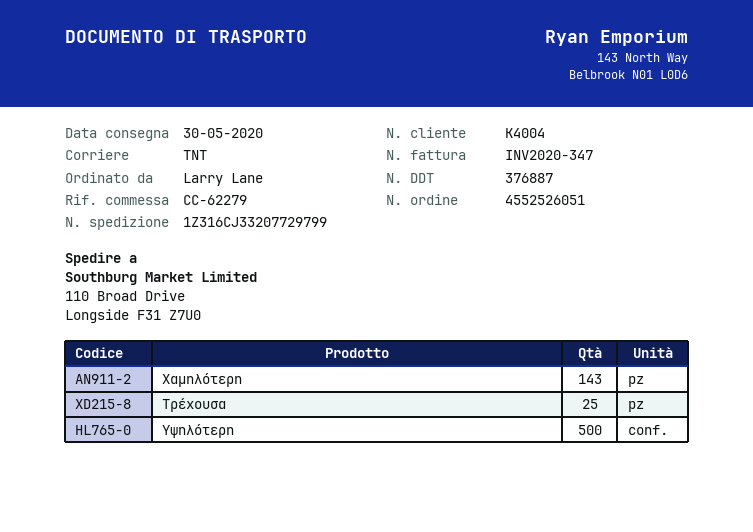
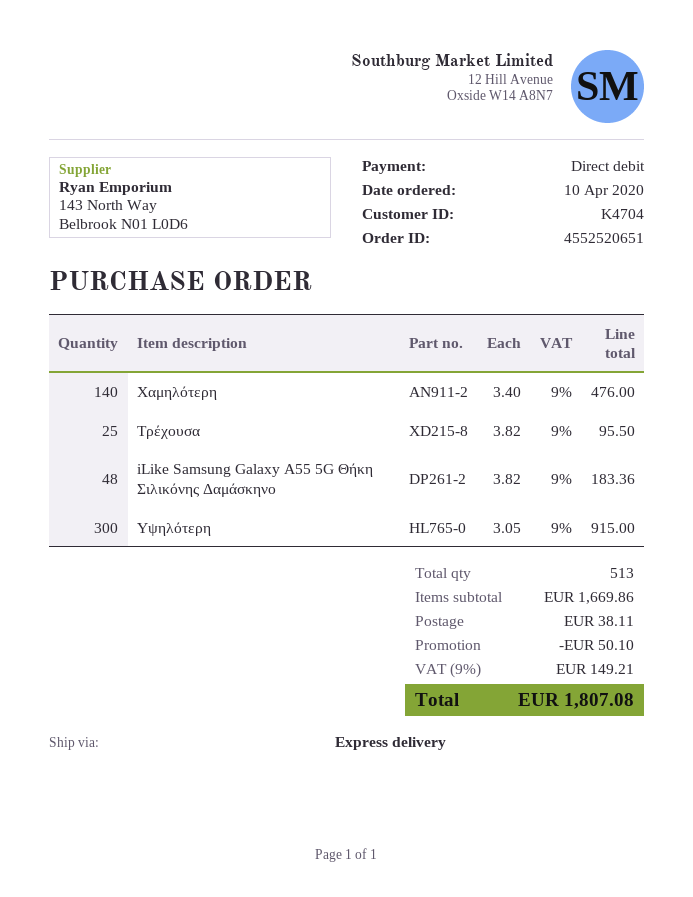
order number: 4552526051 -> 4552520651
customer number: K4004 -> K4704
shipping method: TNT -> express
Χαμηλότερη: 143 -> 140
Υψηλότερη: 500 -> 300
iLike Samsung Galaxy A55 5G Θήκη Σιλικόνης Δαμάσκηνο: none -> 48

